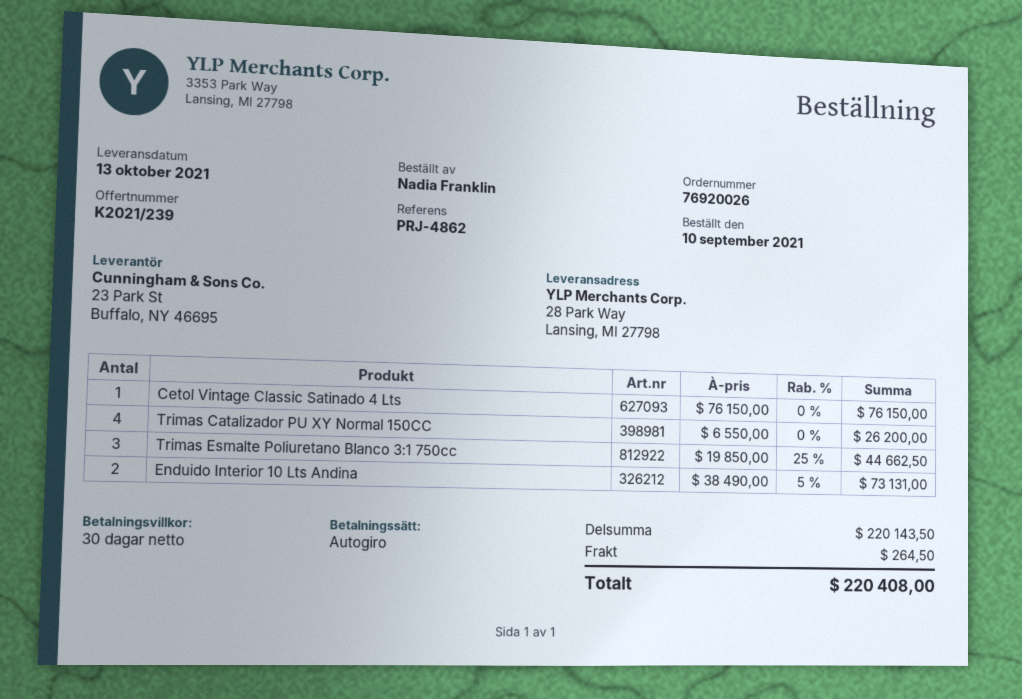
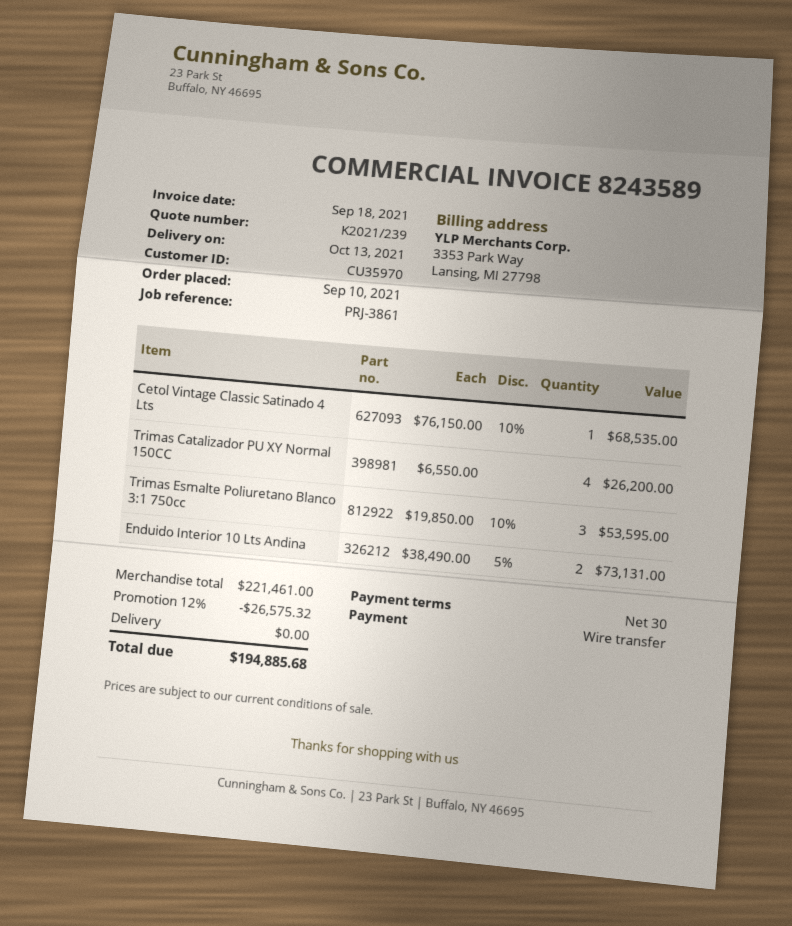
reference: PRJ-4862 -> PRJ-3861
payment method: direct debit -> bank transfer
Cetol Vintage Classic Satinado 4 Lts: 1 x 76150.00 = 76150.00 -> 1 x 76150.00 - 10% = 68535.00
Trimas Esmalte Poliuretano Blanco 3:1 750cc: 3 x 19850.00 - 25% = 44662.50 -> 3 x 19850.00 - 10% = 53595.00
subtotal: 220143.50 -> 221461.00
discount: none -> 12% = 26575.32
shipping: 264.50 -> 0.00
total: 220408.00 -> 194885.68

